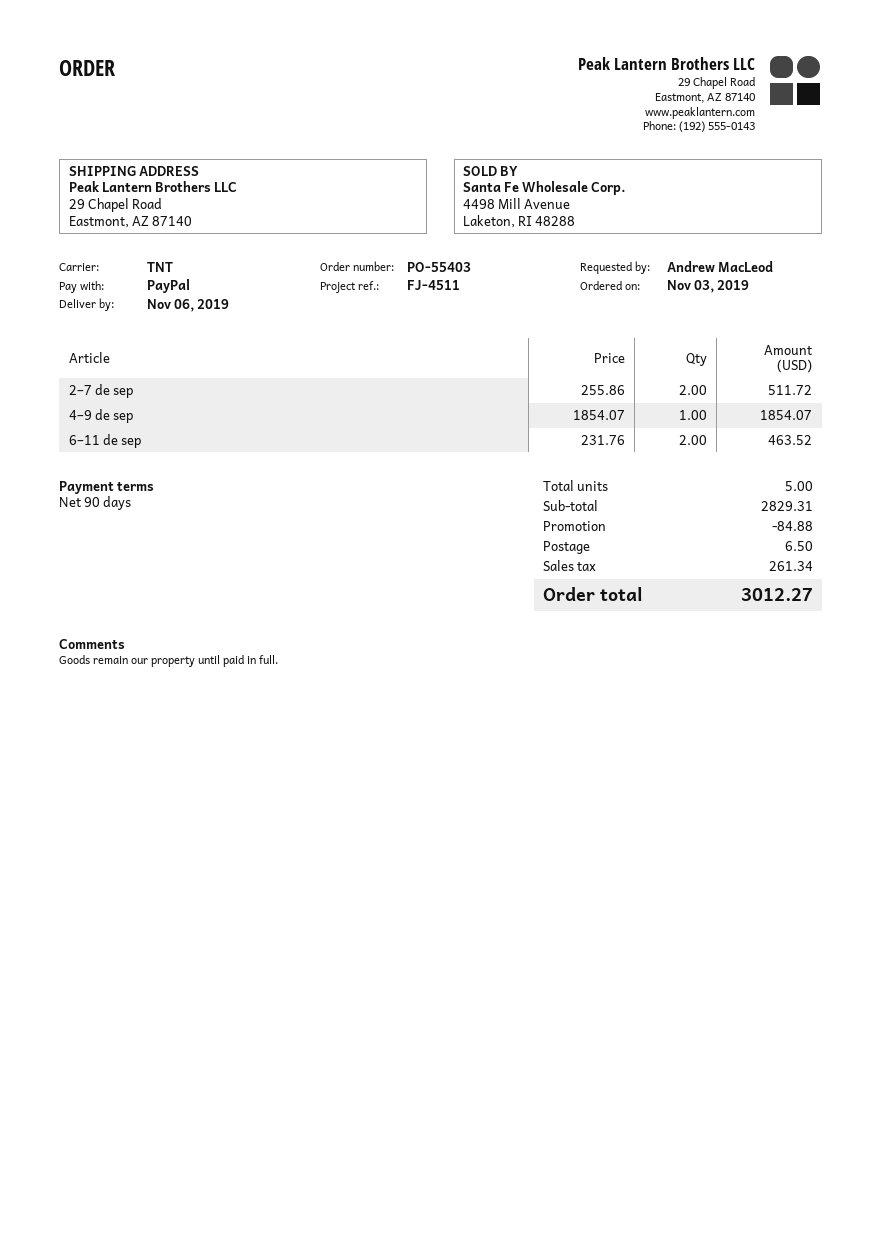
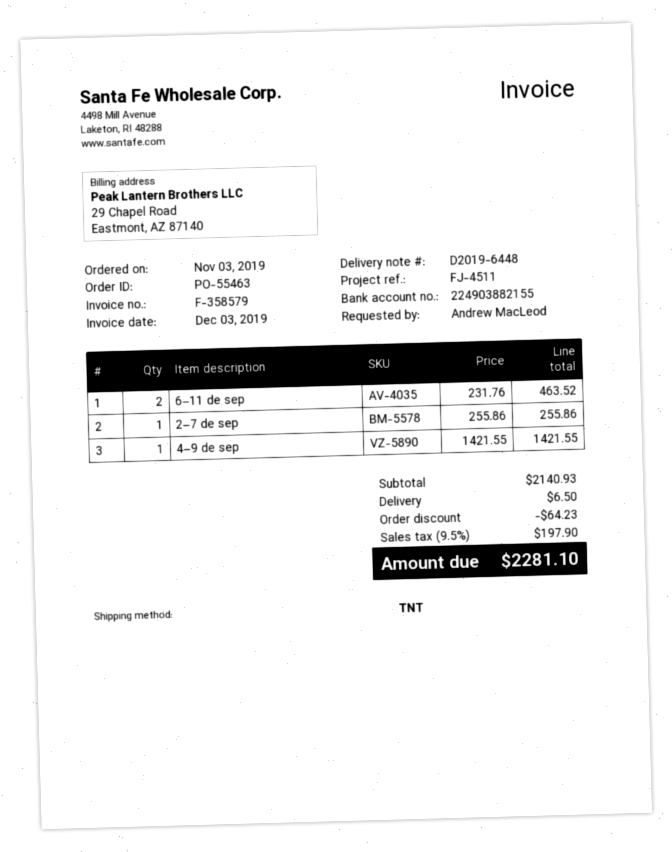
order number: PO-55403 -> PO-55463
2–7 de sep: 2 x 255.86 = 511.72 -> 1 x 255.86 = 255.86
4–9 de sep: 1 x 1854.07 = 1854.07 -> 1 x 1421.55 = 1421.55
subtotal: 2829.31 -> 2140.93
discount: 84.88 -> 64.23
tax: 261.34 -> 197.90
total: 3012.27 -> 2281.10

